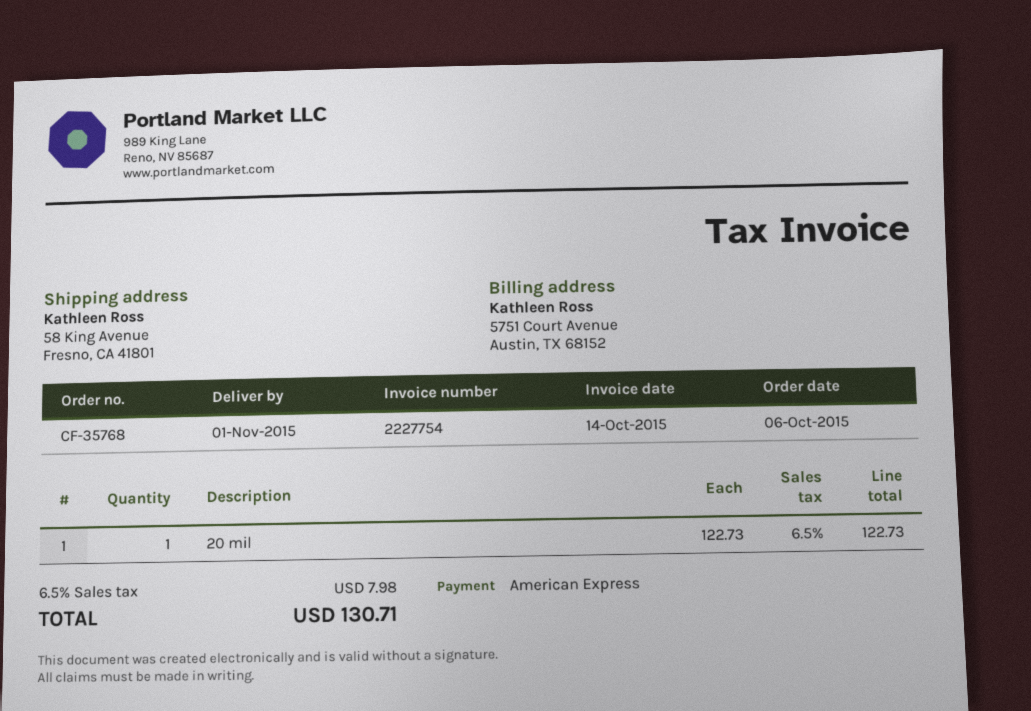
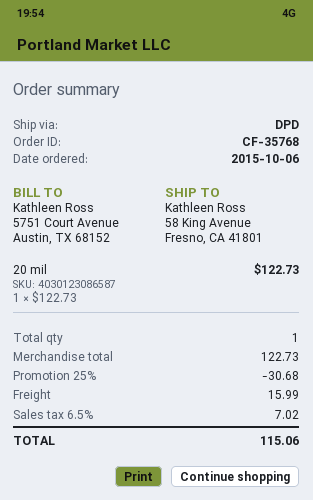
discount: none -> 25% = 30.68
shipping: none -> 15.99
tax: 6.5% = 7.98 -> 6.5% = 7.02
total: 130.71 -> 115.06

